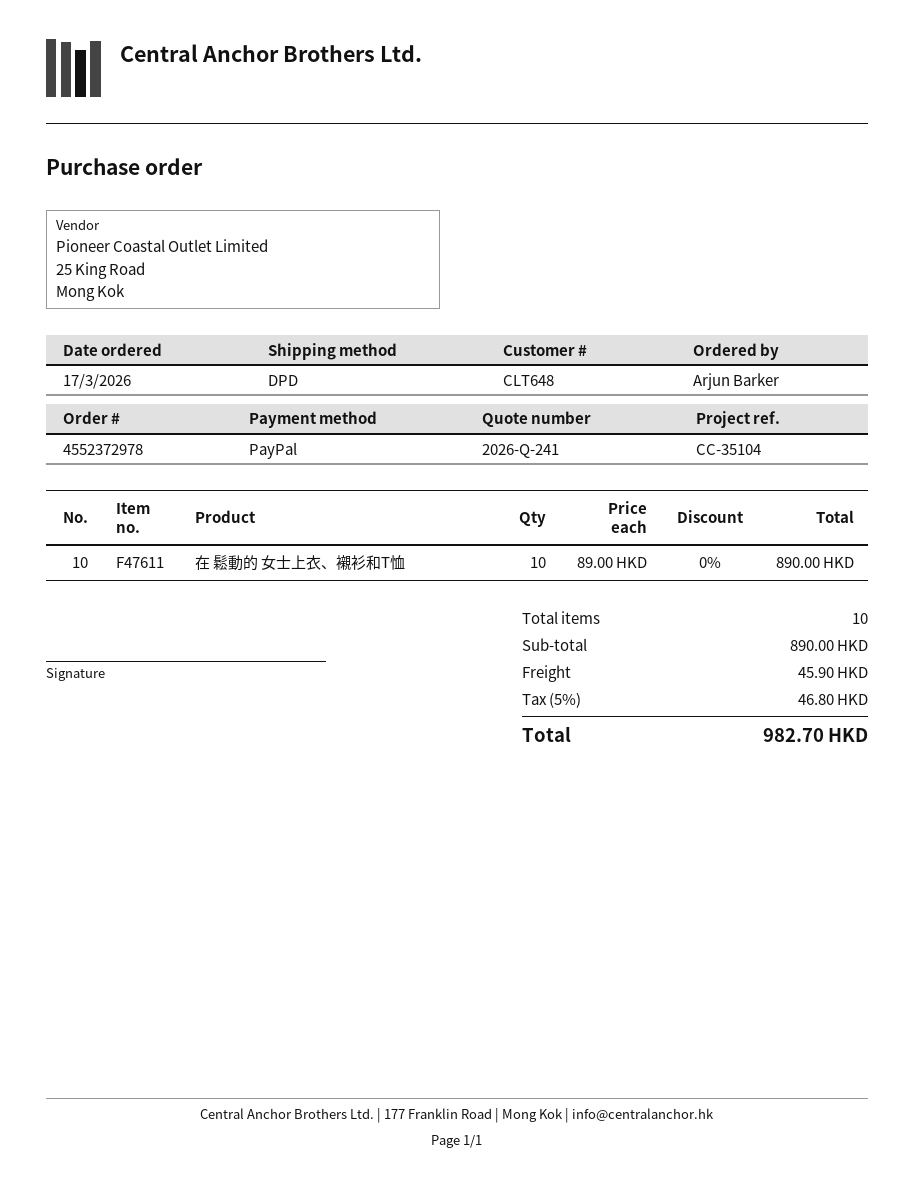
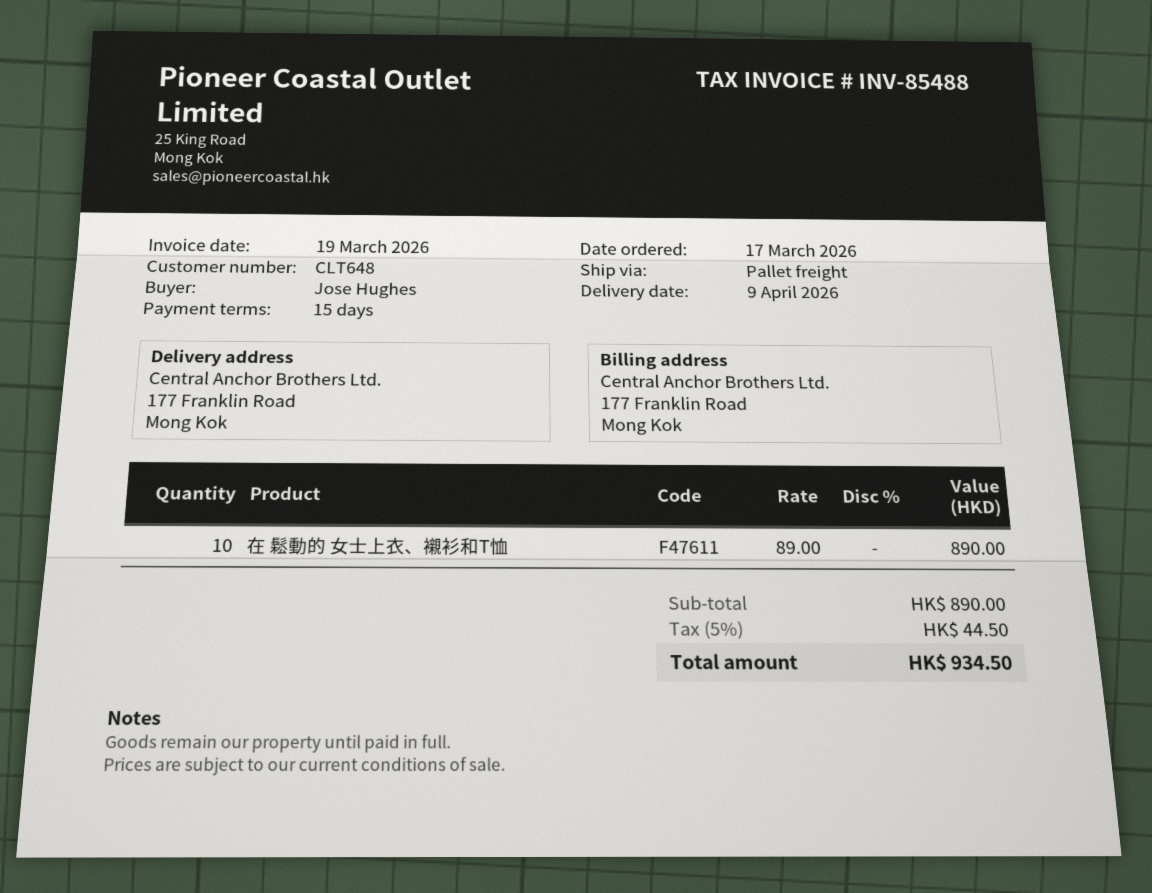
ordered by: Arjun Barker -> Jose Hughes
shipping method: DPD -> pallet freight
shipping: 45.90 -> none
tax: 5% = 46.80 -> 5% = 44.50
total: 982.70 -> 934.50

